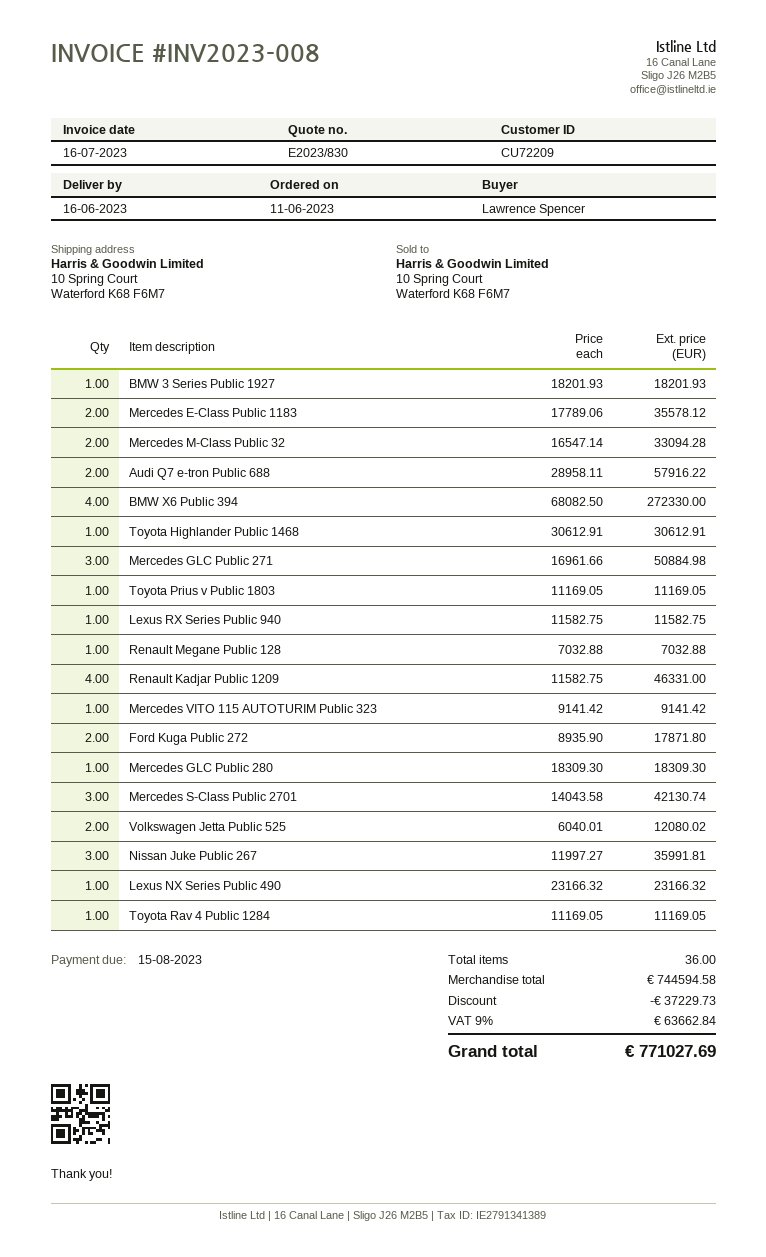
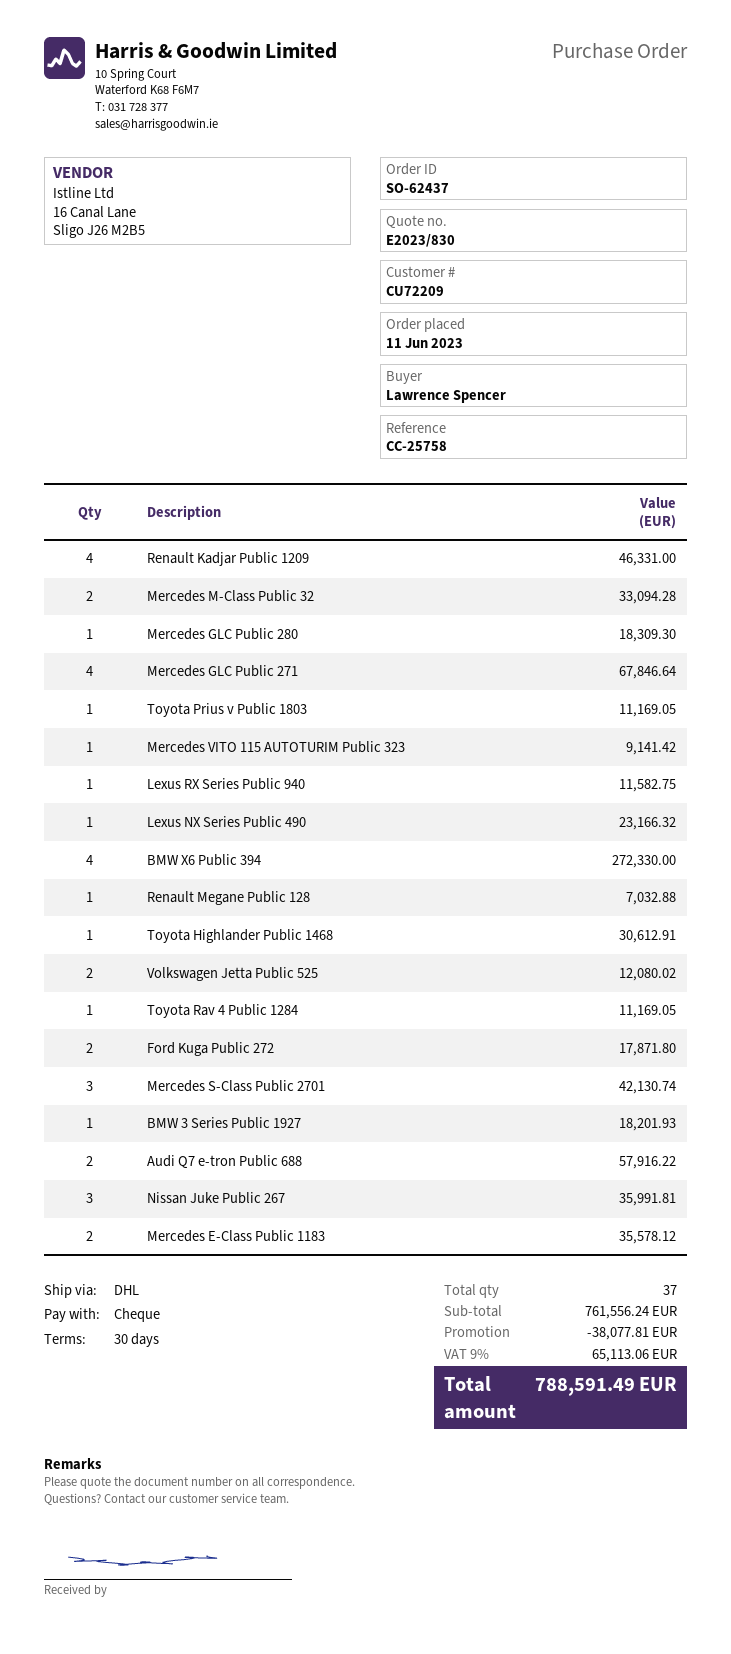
Mercedes GLC Public 271: 3 for 50884.98 -> 4 for 67846.64
total quantity: 36 -> 37
subtotal: 744594.58 -> 761556.24
discount: 37229.73 -> 38077.81
tax: 9% = 63662.84 -> 9% = 65113.06
total: 771027.69 -> 788591.49

